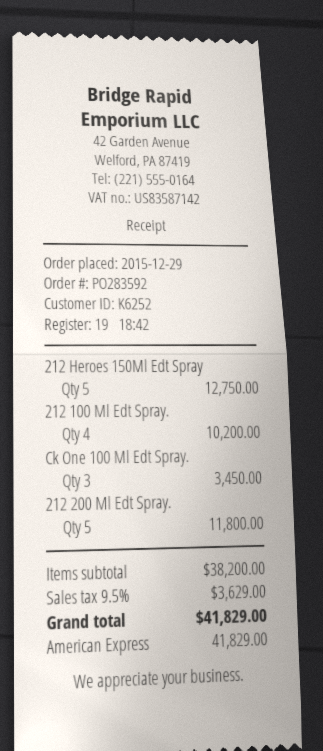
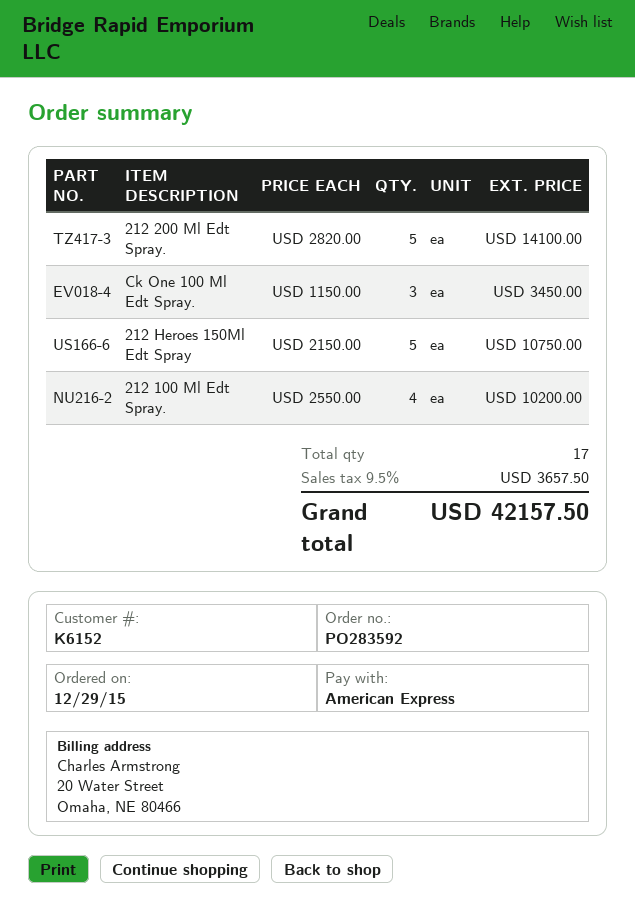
customer number: K6252 -> K6152
212 Heroes 150Ml Edt Spray: 5 for 12750.00 -> 5 for 10750.00
212 200 Ml Edt Spray.: 5 for 11800.00 -> 5 for 14100.00
tax: 9.5% = 3629.00 -> 9.5% = 3657.50
total: 41829.00 -> 42157.50

